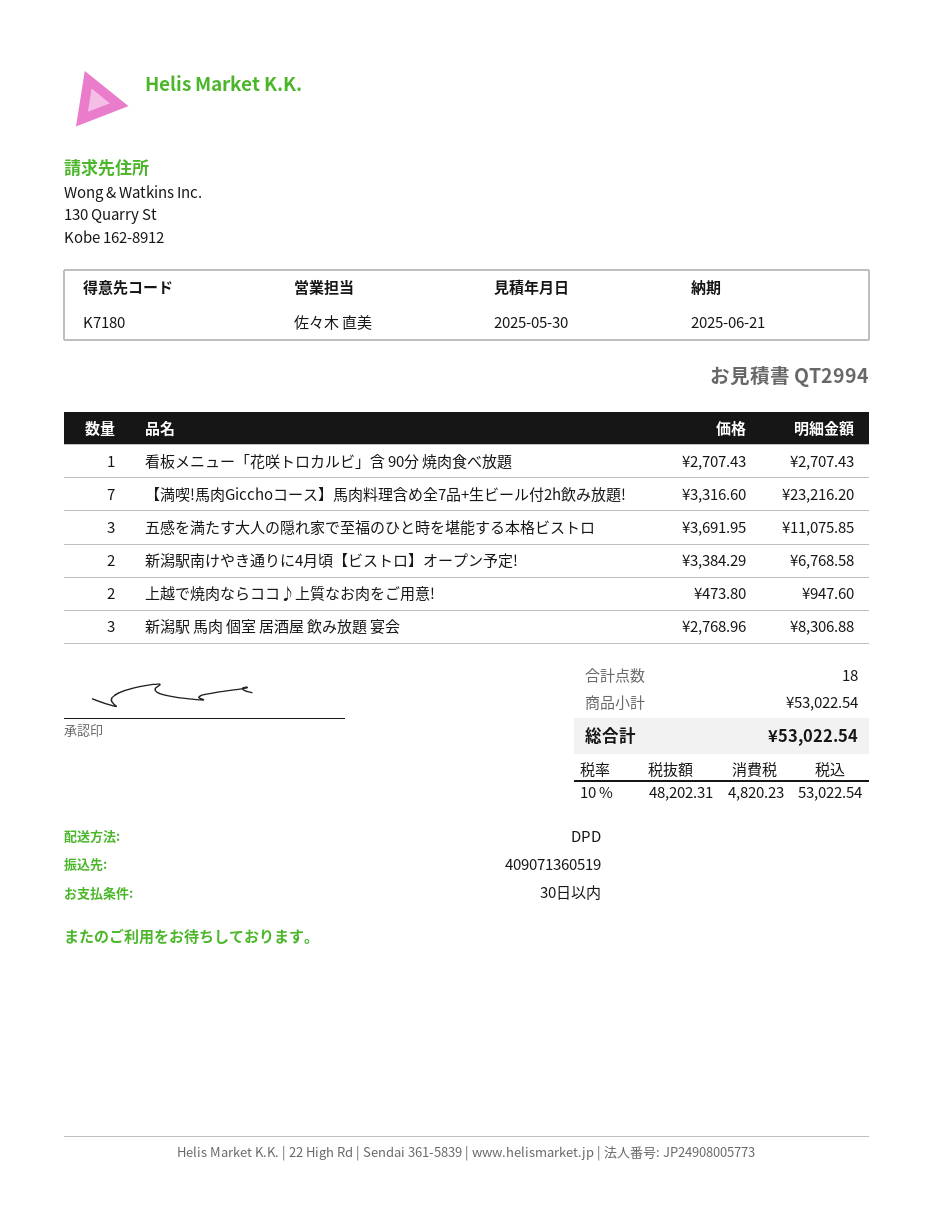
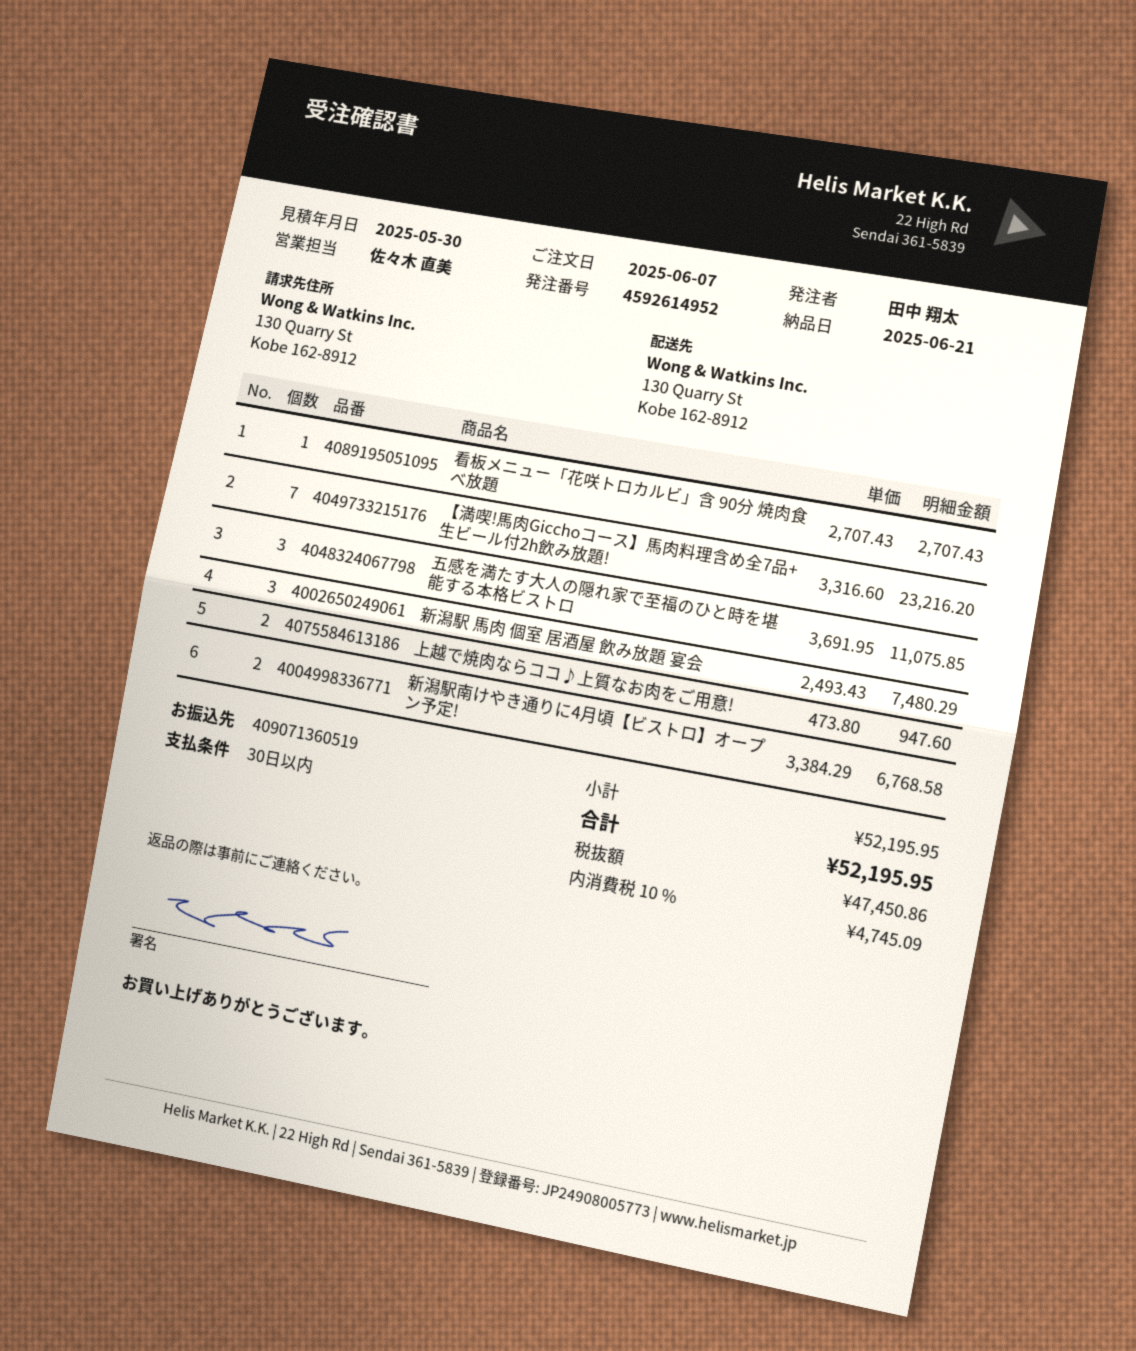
新潟駅 馬肉 個室 居酒屋 飲み放題 宴会: 3 x 2768.96 = 8306.88 -> 3 x 2493.43 = 7480.29
subtotal: 53022.54 -> 52195.95
net: 48202.31 -> 47450.86
tax: 10% = 4820.23 -> 10% = 4745.09
total: 53022.54 -> 52195.95

